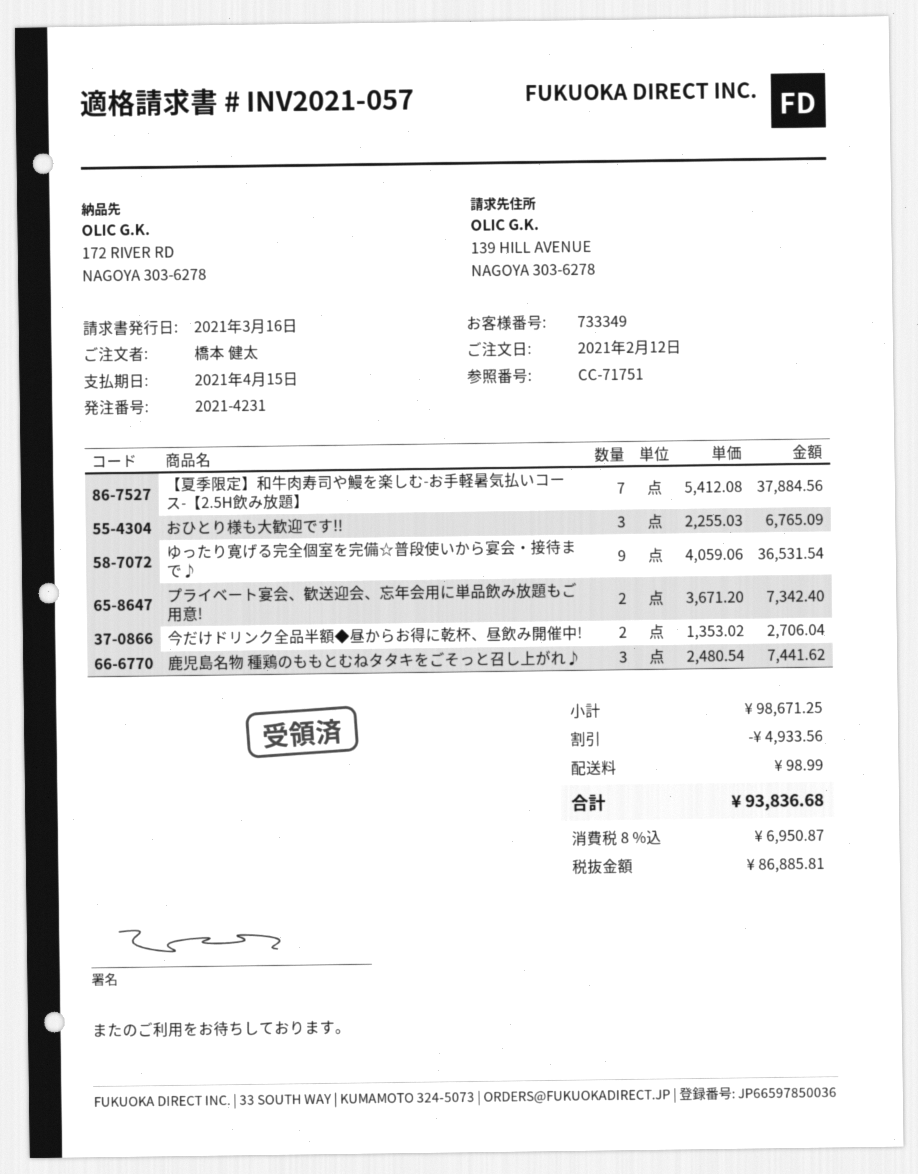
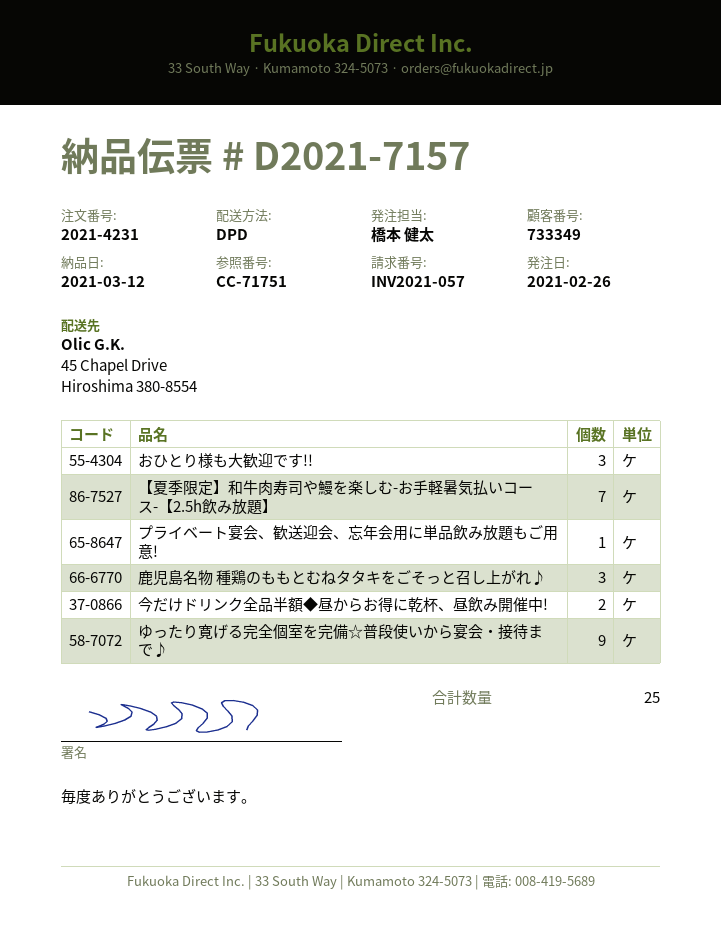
order date: 2021-02-12 -> 2021-02-26
ship to: 172 RIVER RD, NAGOYA 303-6278 -> 45 Chapel Drive, Hiroshima 380-8554
プライベート宴会、歓送迎会、忘年会用に単品飲み放題もご用意!: 2 -> 1

